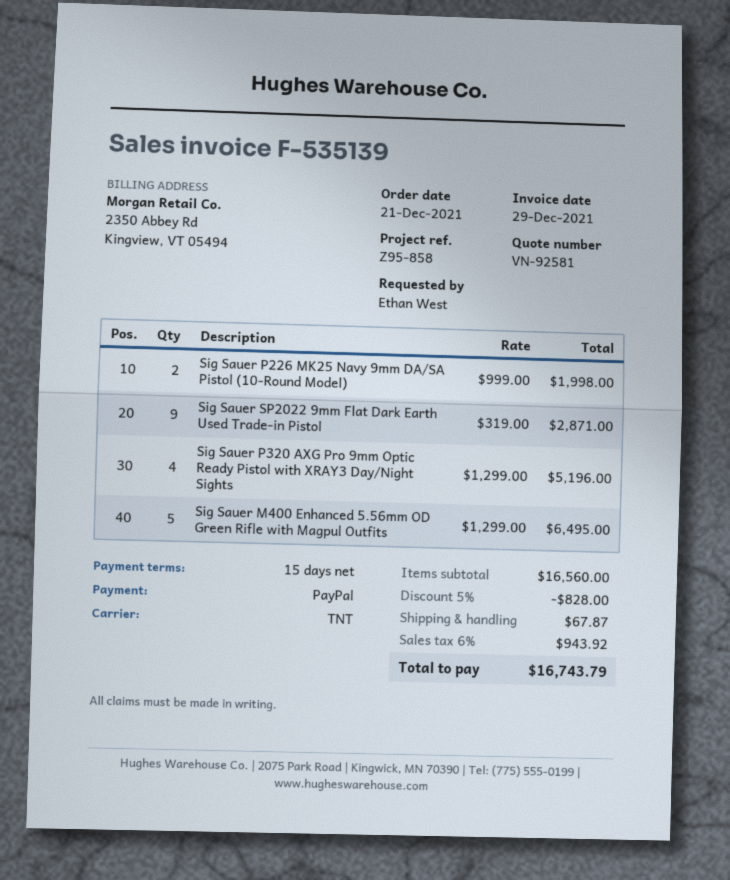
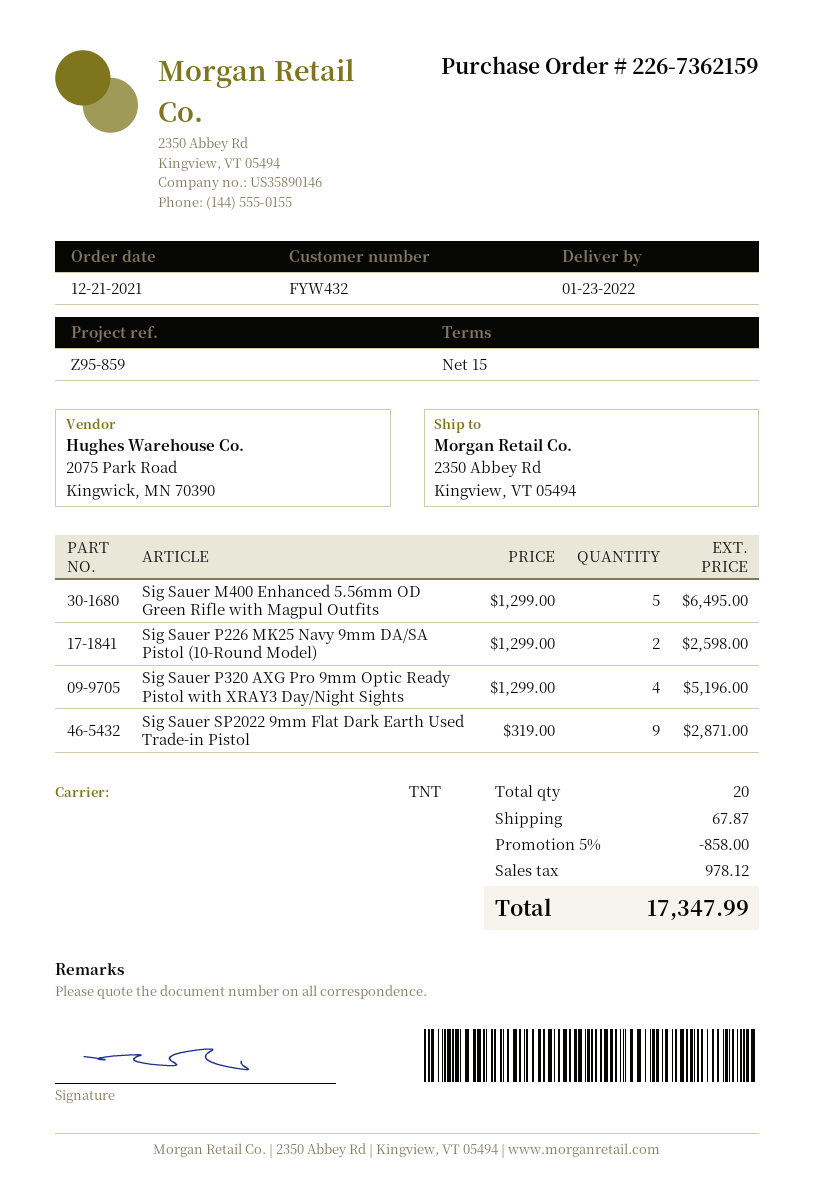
reference: Z95-858 -> Z95-859
Sig Sauer P226 MK25 Navy 9mm DA/SA Pistol (10-Round Model): 2 x 999.00 = 1998.00 -> 2 x 1299.00 = 2598.00
discount: 5% = 828.00 -> 5% = 858.00
tax: 943.92 -> 978.12
total: 16743.79 -> 17347.99

